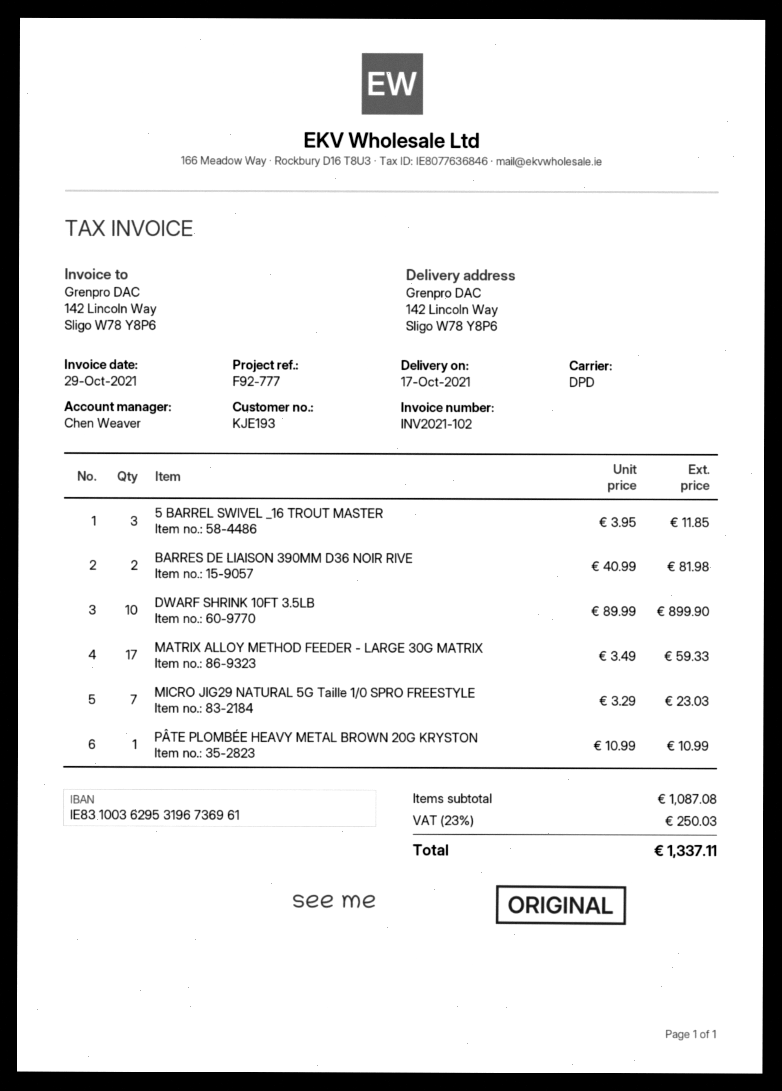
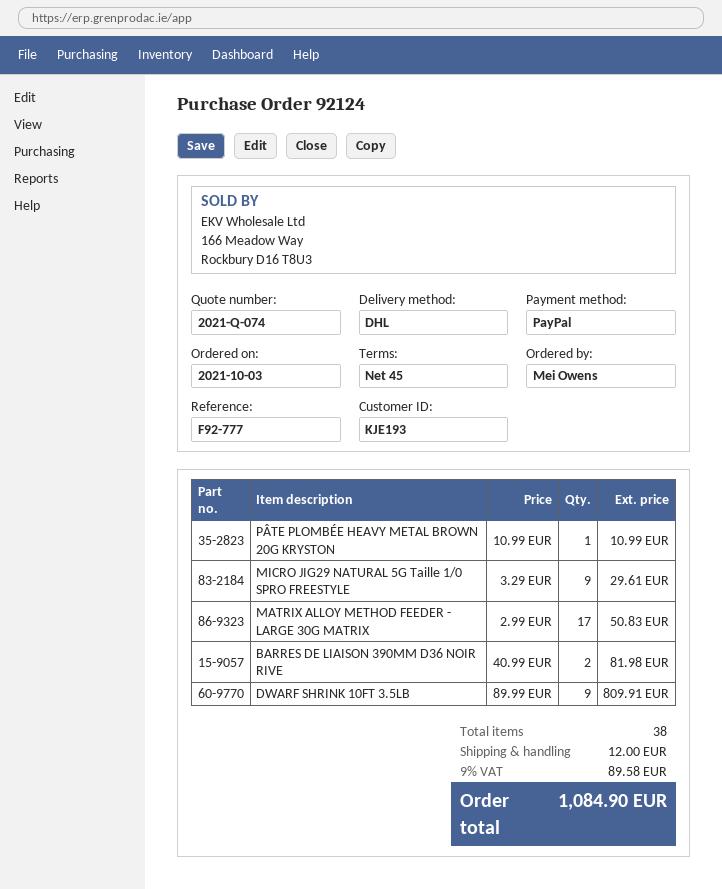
shipping method: DPD -> DHL
5 BARREL SWIVEL _16 TROUT MASTER: 3 x 3.95 = 11.85 -> none
DWARF SHRINK 10FT 3.5LB: 10 x 89.99 = 899.90 -> 9 x 89.99 = 809.91
MATRIX ALLOY METHOD FEEDER - LARGE 30G MATRIX: 17 x 3.49 = 59.33 -> 17 x 2.99 = 50.83
MICRO JIG29 NATURAL 5G Taille 1/0 SPRO FREESTYLE: 7 x 3.29 = 23.03 -> 9 x 3.29 = 29.61
shipping: none -> 12.00
tax: 23% = 250.03 -> 9% = 89.58
total: 1337.11 -> 1084.90

